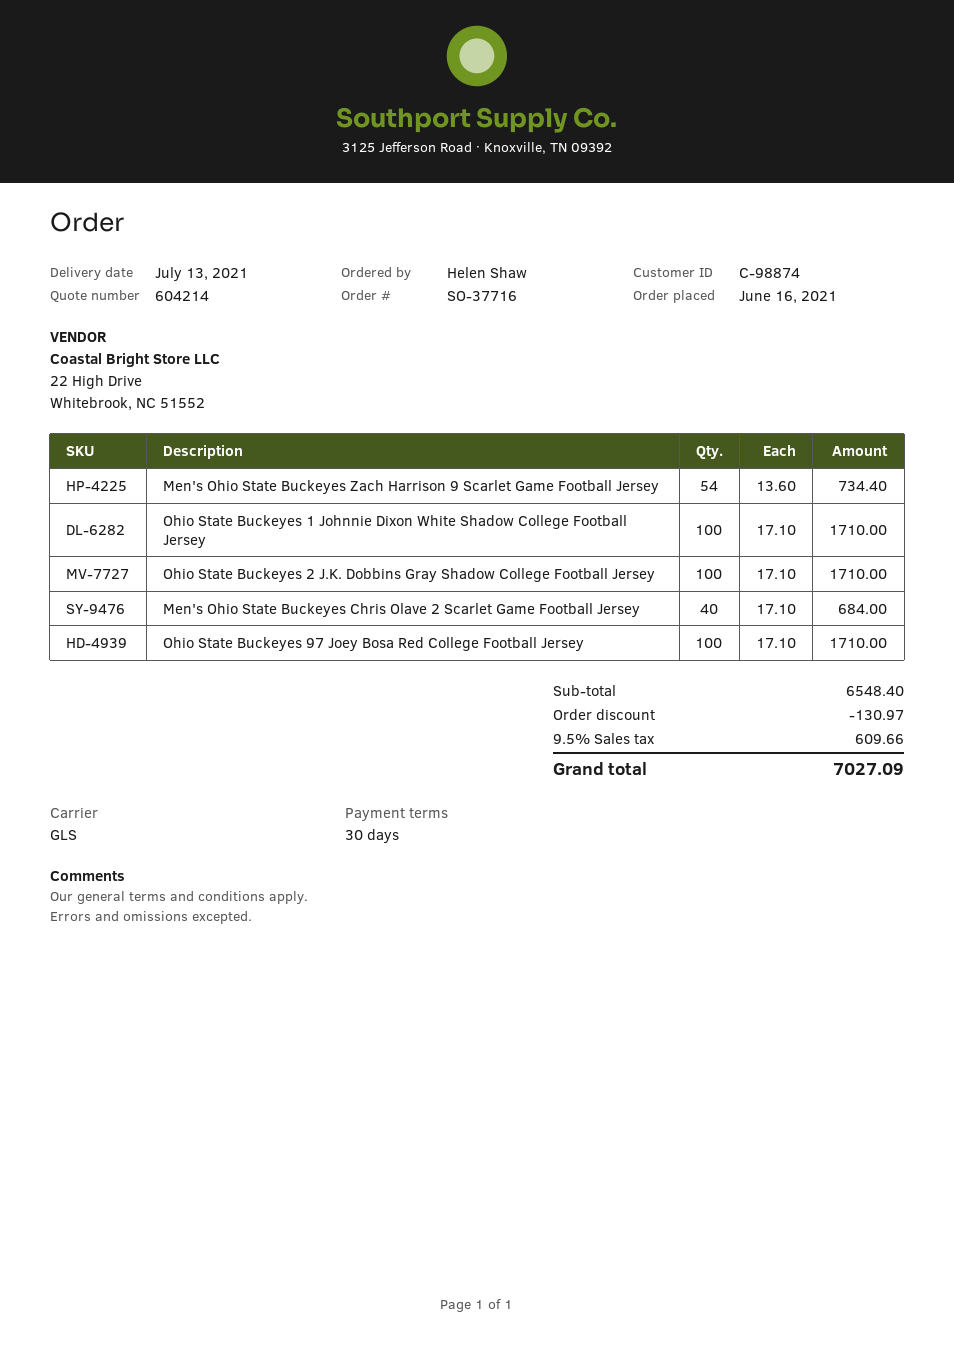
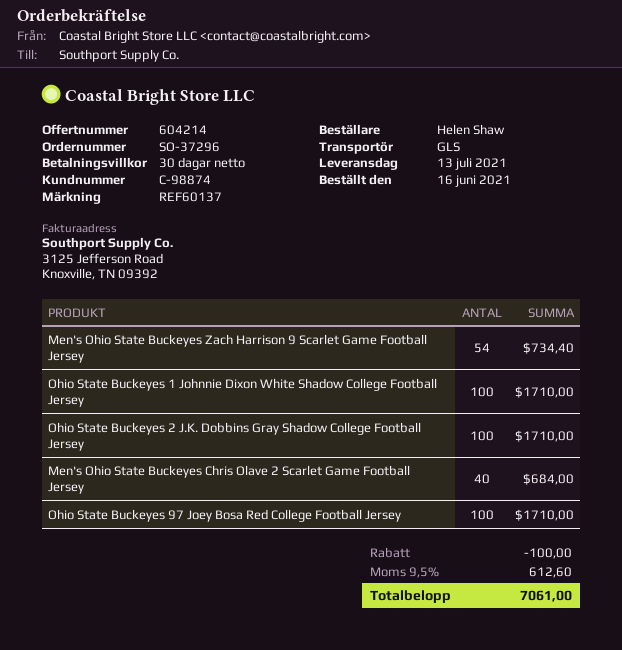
order number: SO-37716 -> SO-37296
discount: 130.97 -> 100.00
tax: 9.5% = 609.66 -> 9.5% = 612.60
total: 7027.09 -> 7061.00

